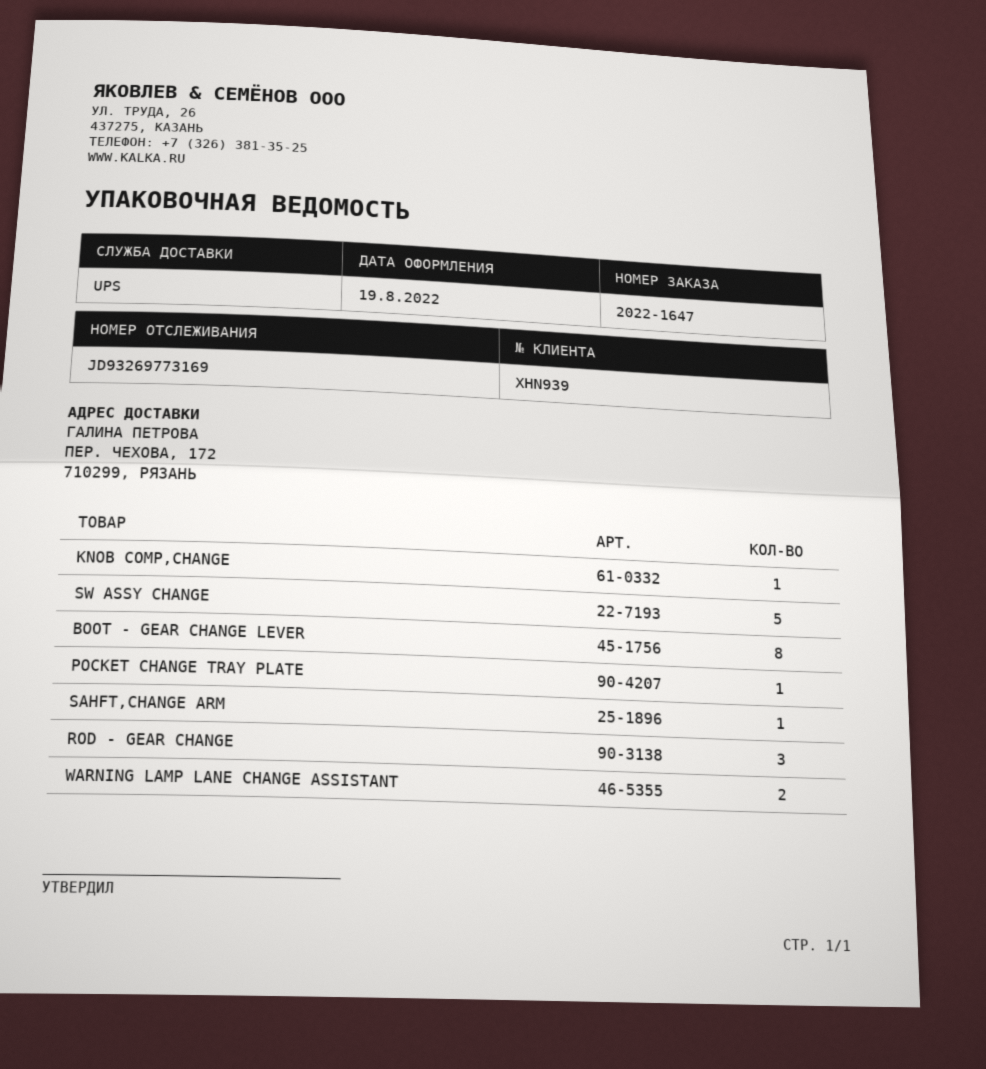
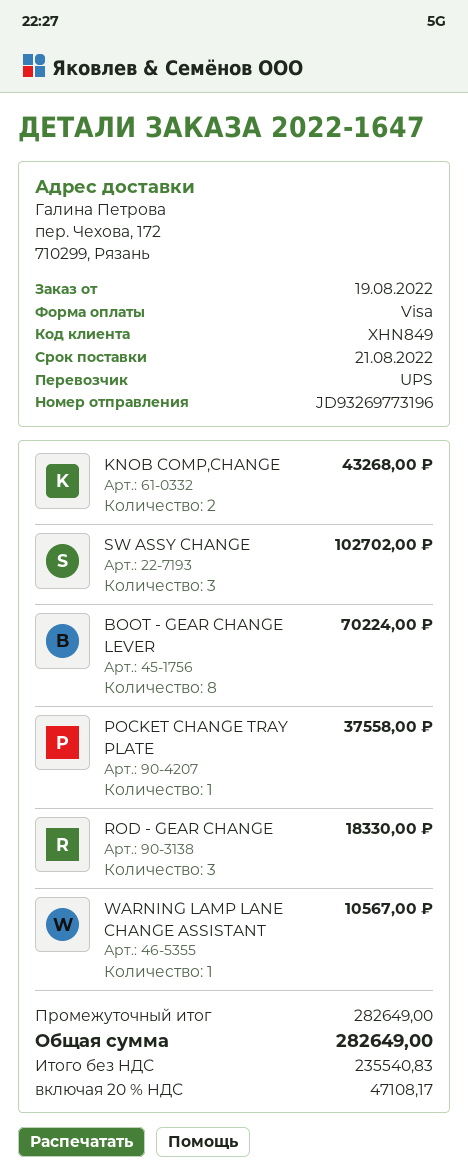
customer number: XHN939 -> XHN849
tracking number: JD93269773169 -> JD93269773196
KNOB COMP,CHANGE: 1 -> 2
SW ASSY CHANGE: 5 -> 3
SAHFT,CHANGE ARM: 1 -> none
WARNING LAMP LANE CHANGE ASSISTANT: 2 -> 1

